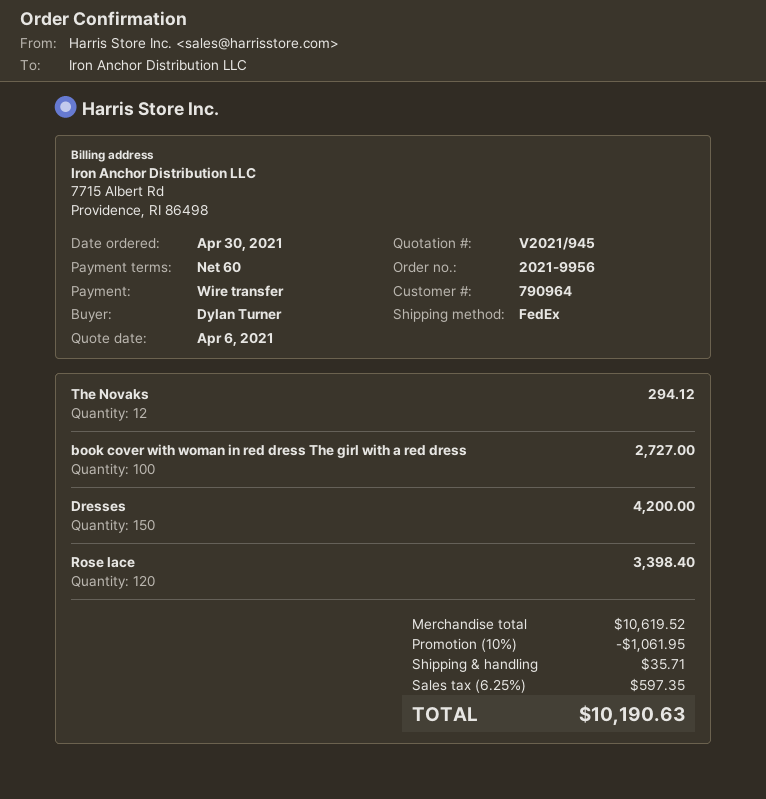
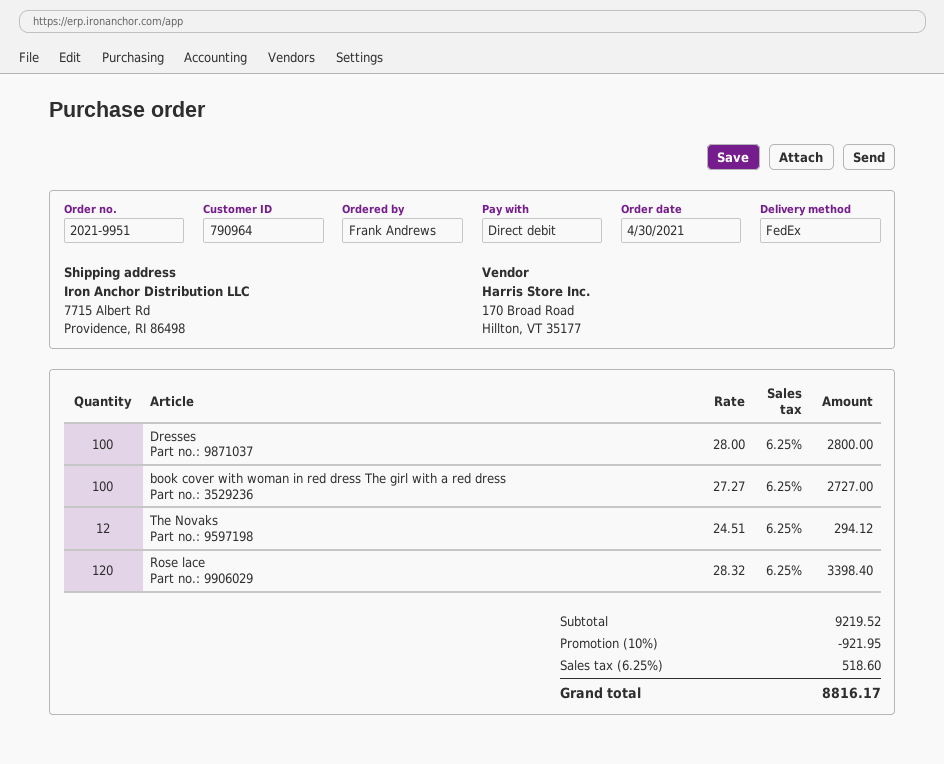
order number: 2021-9956 -> 2021-9951
ordered by: Dylan Turner -> Frank Andrews
payment method: bank transfer -> direct debit
Dresses: 150 for 4200.00 -> 100 for 2800.00
subtotal: 10619.52 -> 9219.52
discount: 10% = 1061.95 -> 10% = 921.95
shipping: 35.71 -> none
tax: 6.25% = 597.35 -> 6.25% = 518.60
total: 10190.63 -> 8816.17

